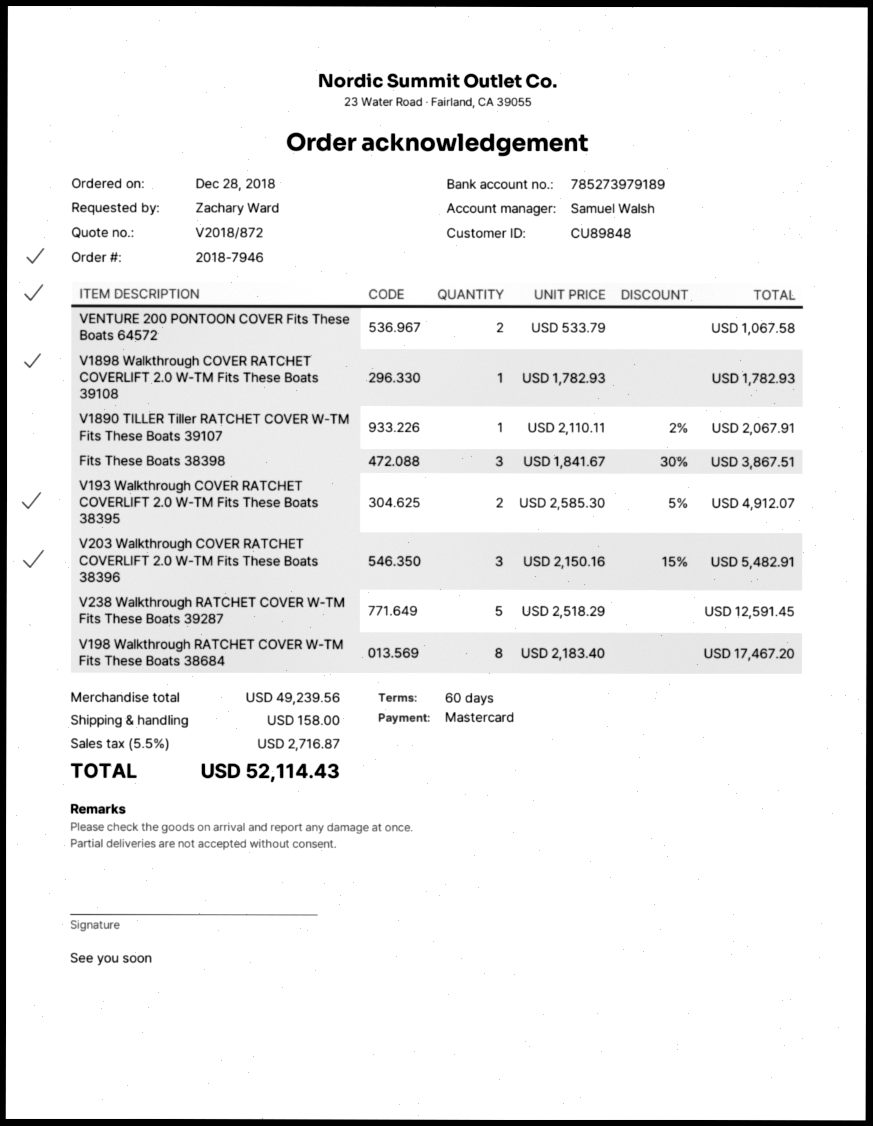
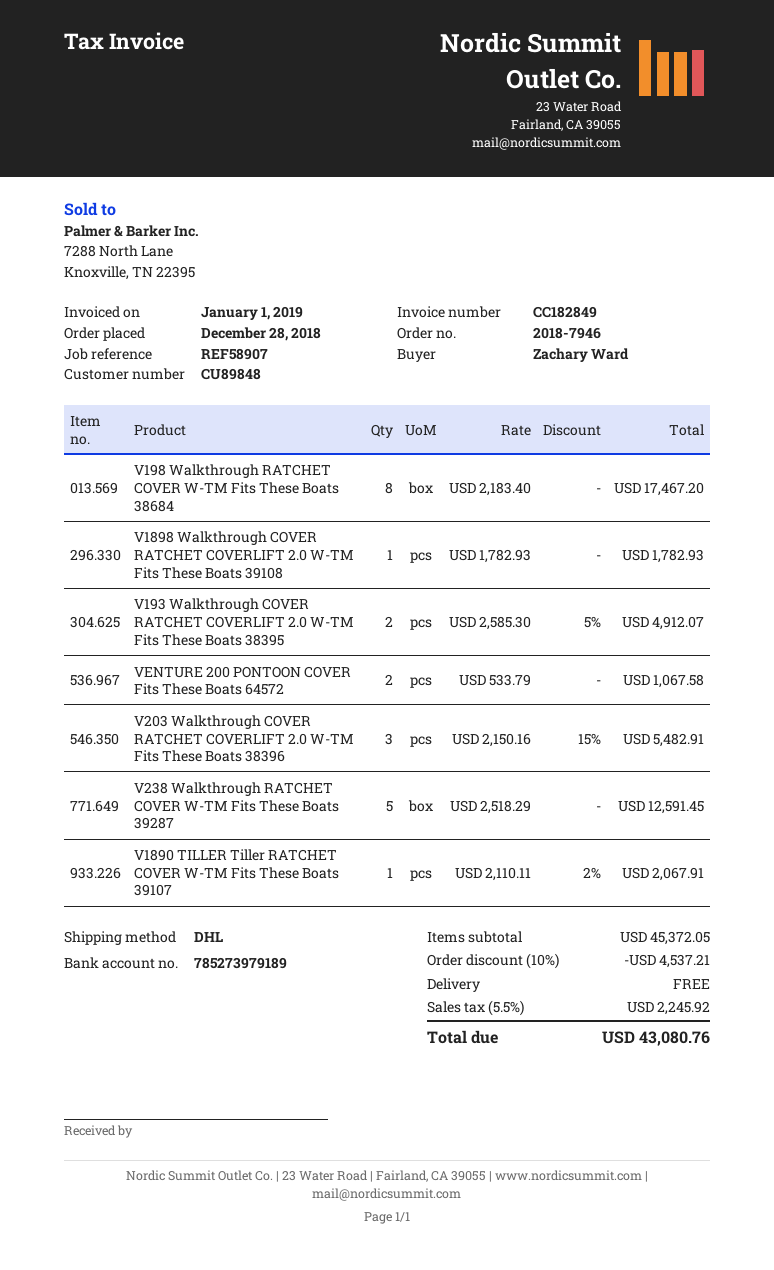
Fits These Boats 38398: 3 x 1841.67 - 30% = 3867.51 -> none
subtotal: 49239.56 -> 45372.05
discount: none -> 10% = 4537.21
shipping: 158.00 -> 0.00
tax: 5.5% = 2716.87 -> 5.5% = 2245.92
total: 52114.43 -> 43080.76

